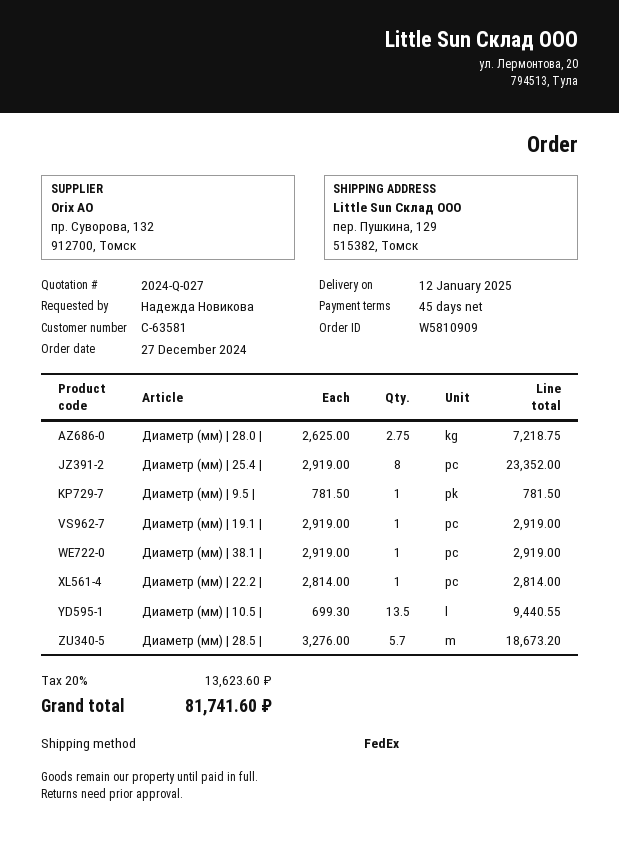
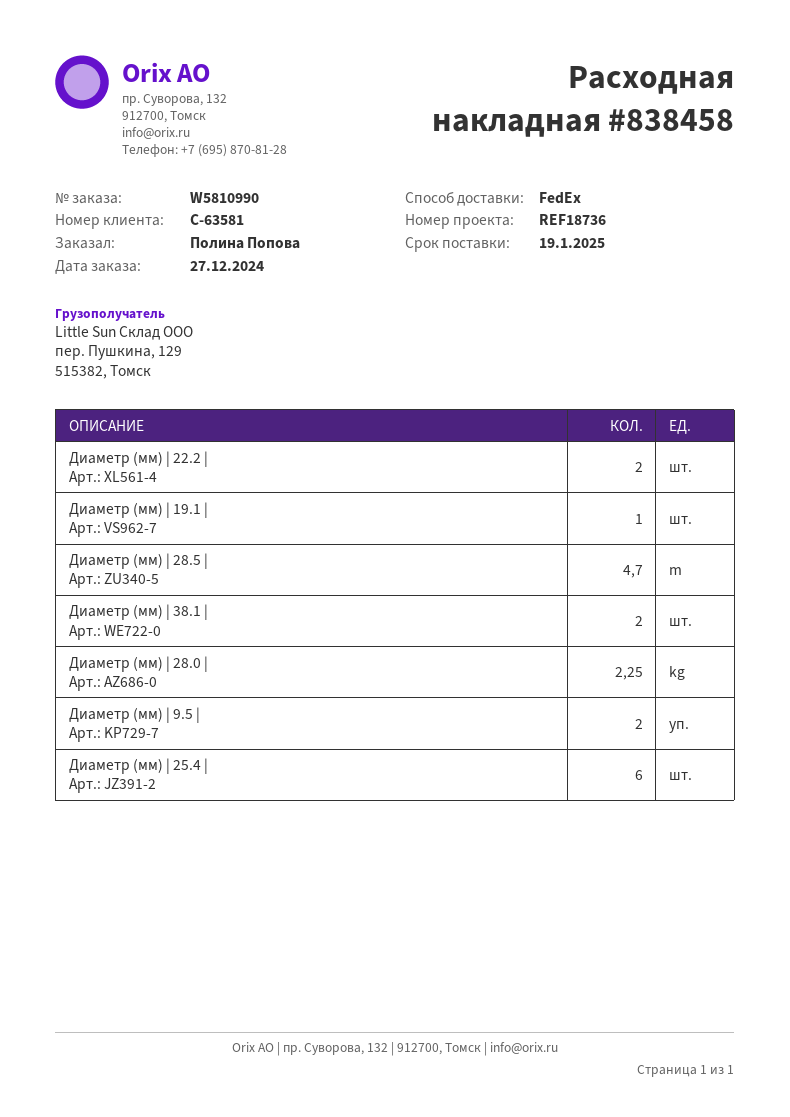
order number: W5810909 -> W5810990
delivery date: 2025-01-12 -> 2025-01-19
ordered by: Надежда Новикова -> Полина Попова
Диаметр (мм) | 28.0 |: 2.75 -> 2.25
Диаметр (мм) | 25.4 |: 8 -> 6
Диаметр (мм) | 9.5 |: 1 -> 2
Диаметр (мм) | 38.1 |: 1 -> 2
Диаметр (мм) | 22.2 |: 1 -> 2
Диаметр (мм) | 10.5 |: 13.5 -> none
Диаметр (мм) | 28.5 |: 5.7 -> 4.7

